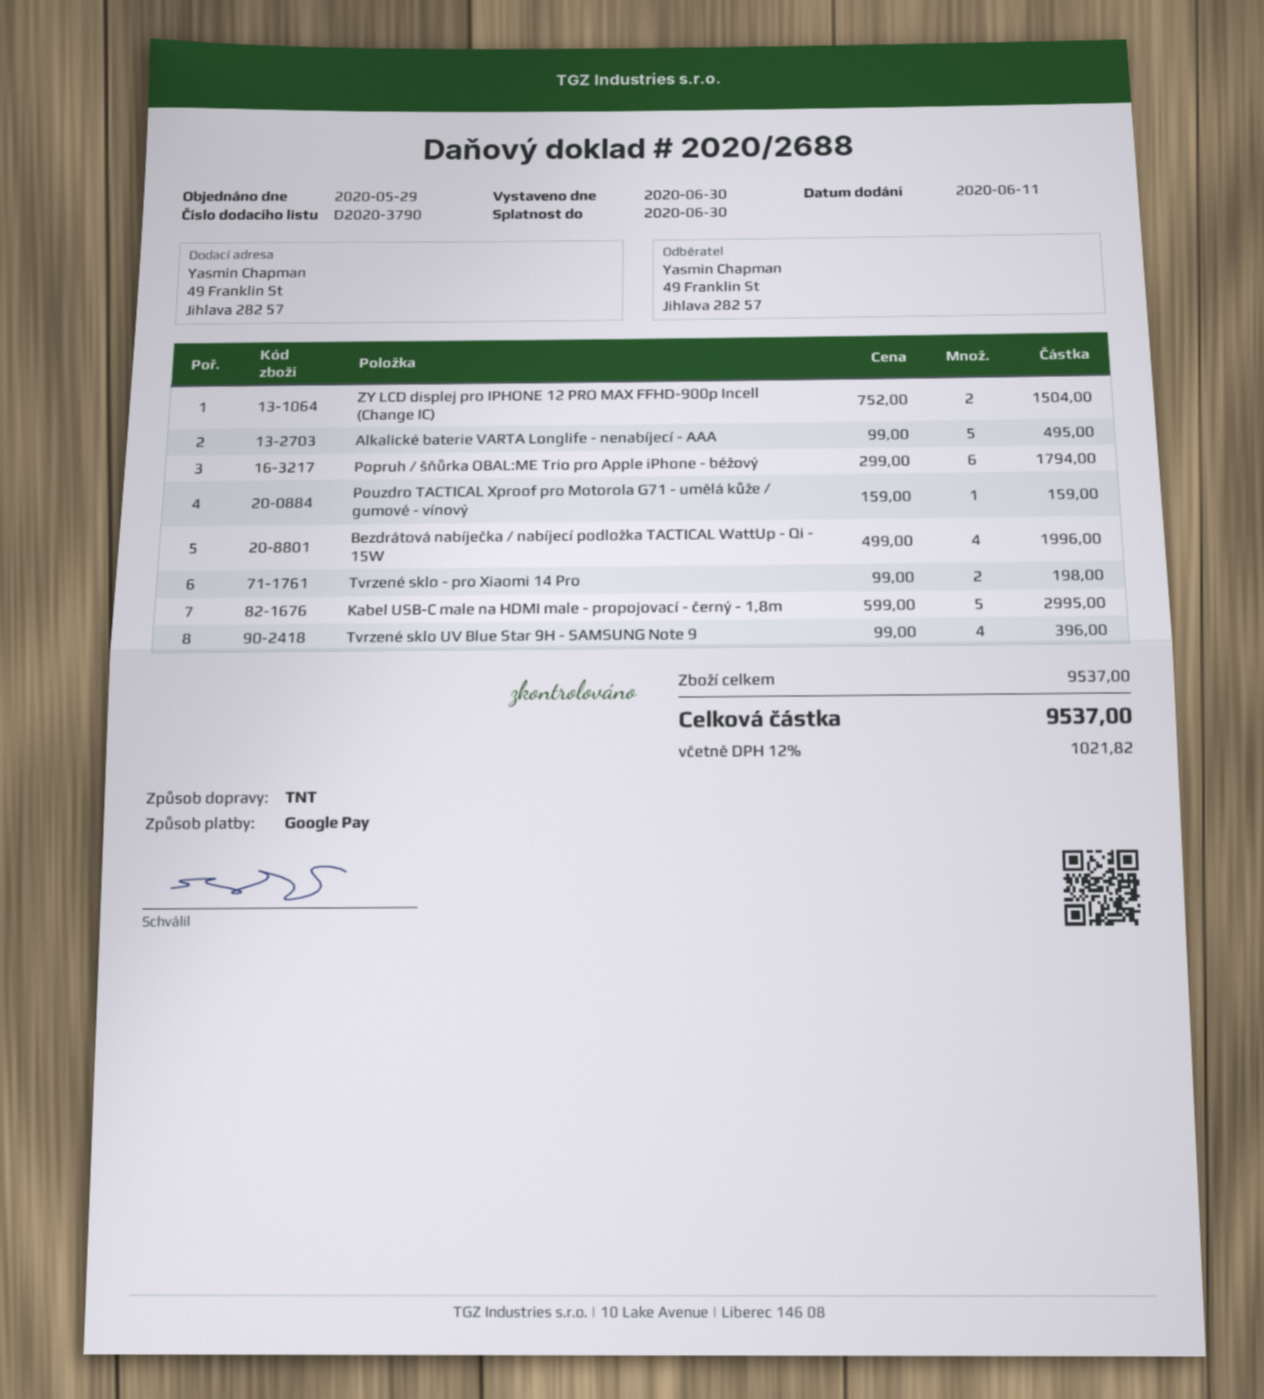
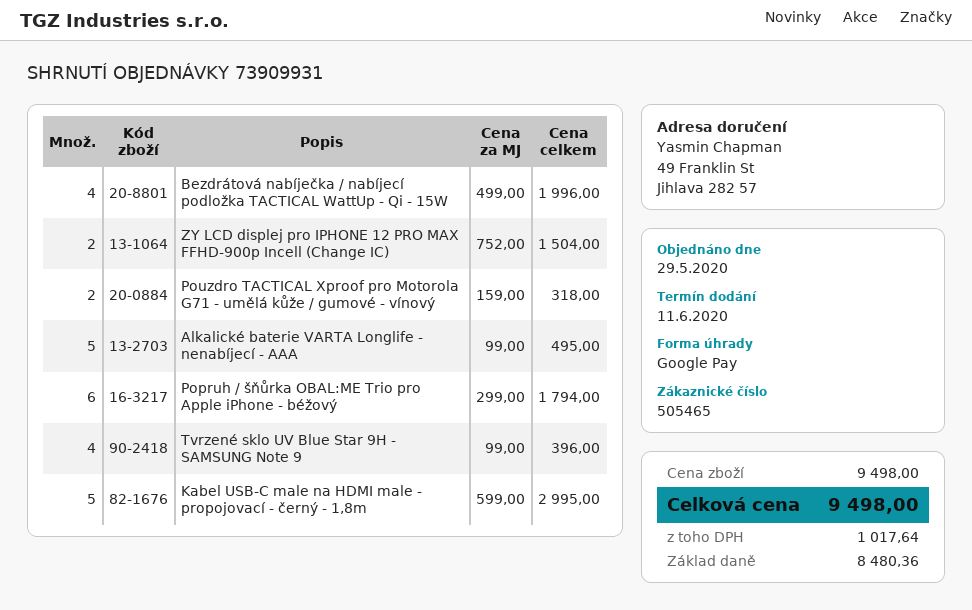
Pouzdro TACTICAL Xproof pro Motorola G71 - umělá kůže / gumové - vínový: 1 x 159.00 = 159.00 -> 2 x 159.00 = 318.00
Tvrzené sklo - pro Xiaomi 14 Pro: 2 x 99.00 = 198.00 -> none
subtotal: 9537.00 -> 9498.00
tax: 1021.82 -> 1017.64
total: 9537.00 -> 9498.00

